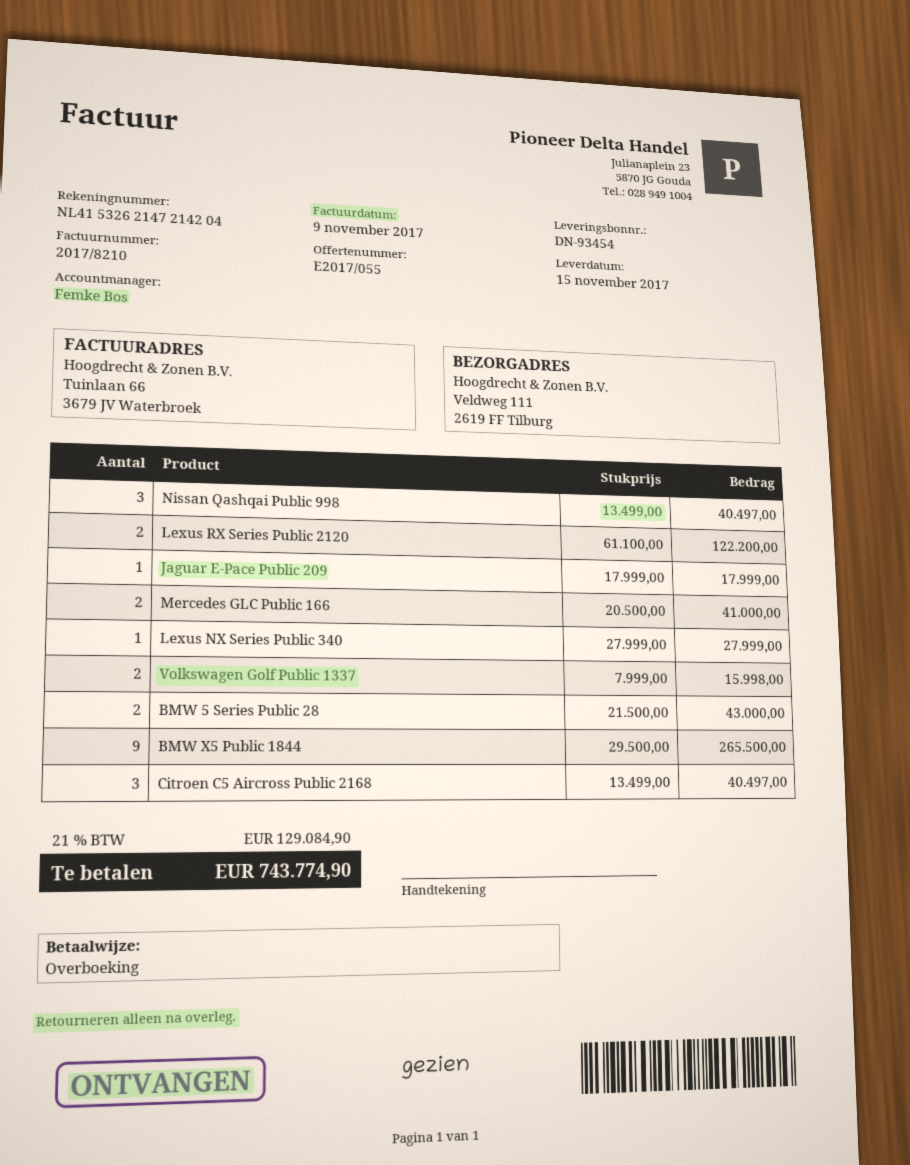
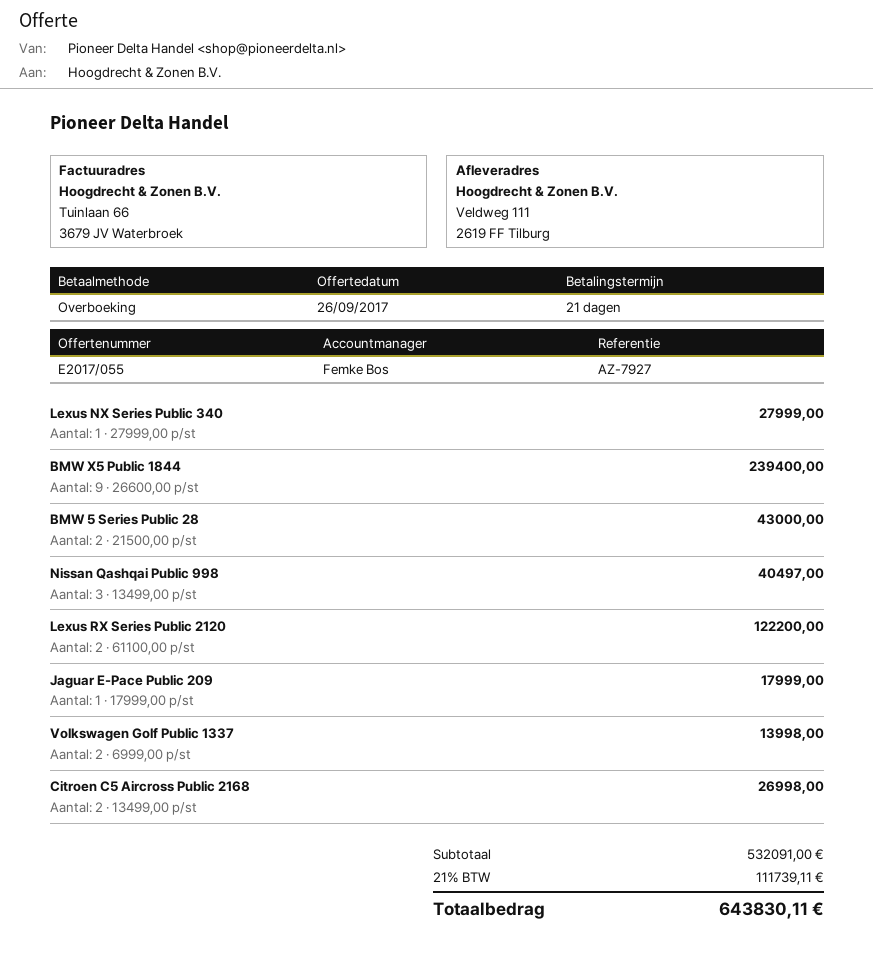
Mercedes GLC Public 166: 2 x 20500.00 = 41000.00 -> none
Volkswagen Golf Public 1337: 2 x 7999.00 = 15998.00 -> 2 x 6999.00 = 13998.00
BMW X5 Public 1844: 9 x 29500.00 = 265500.00 -> 9 x 26600.00 = 239400.00
Citroen C5 Aircross Public 2168: 3 x 13499.00 = 40497.00 -> 2 x 13499.00 = 26998.00
tax: 21% = 129084.90 -> 21% = 111739.11
total: 743774.90 -> 643830.11

